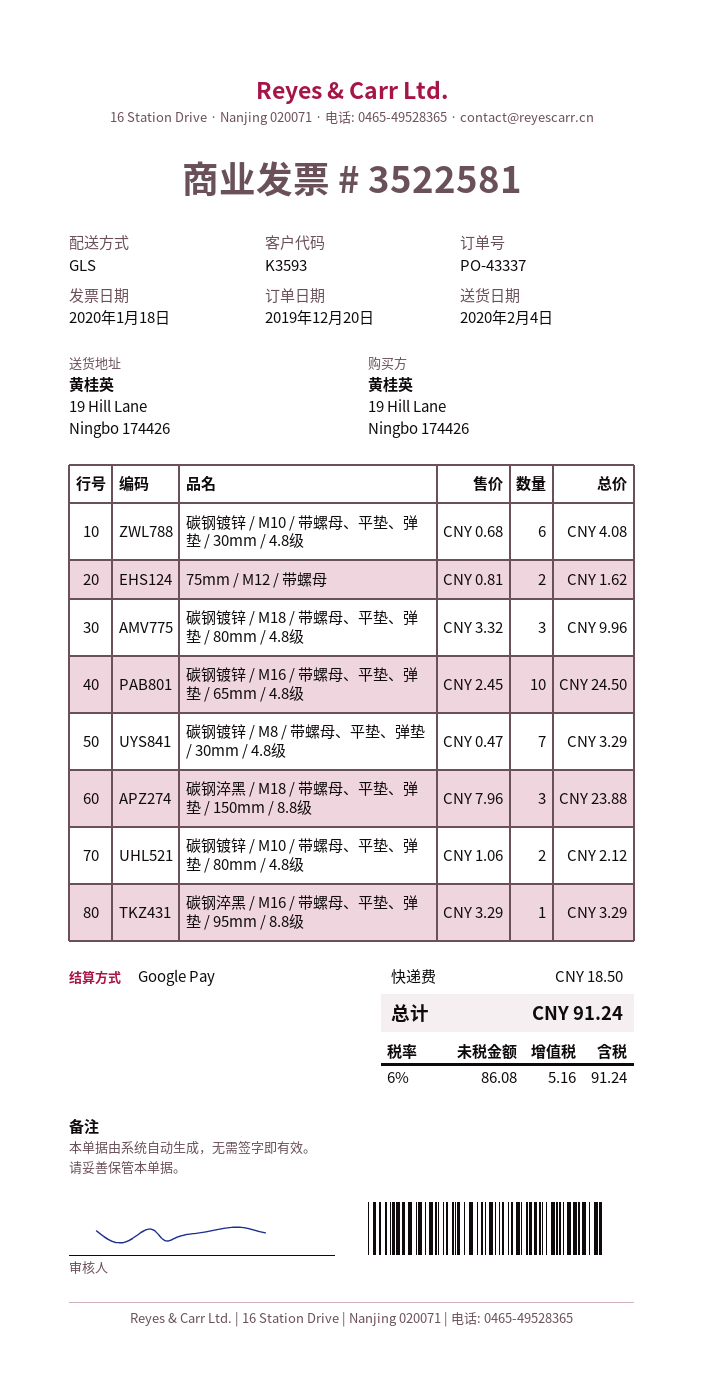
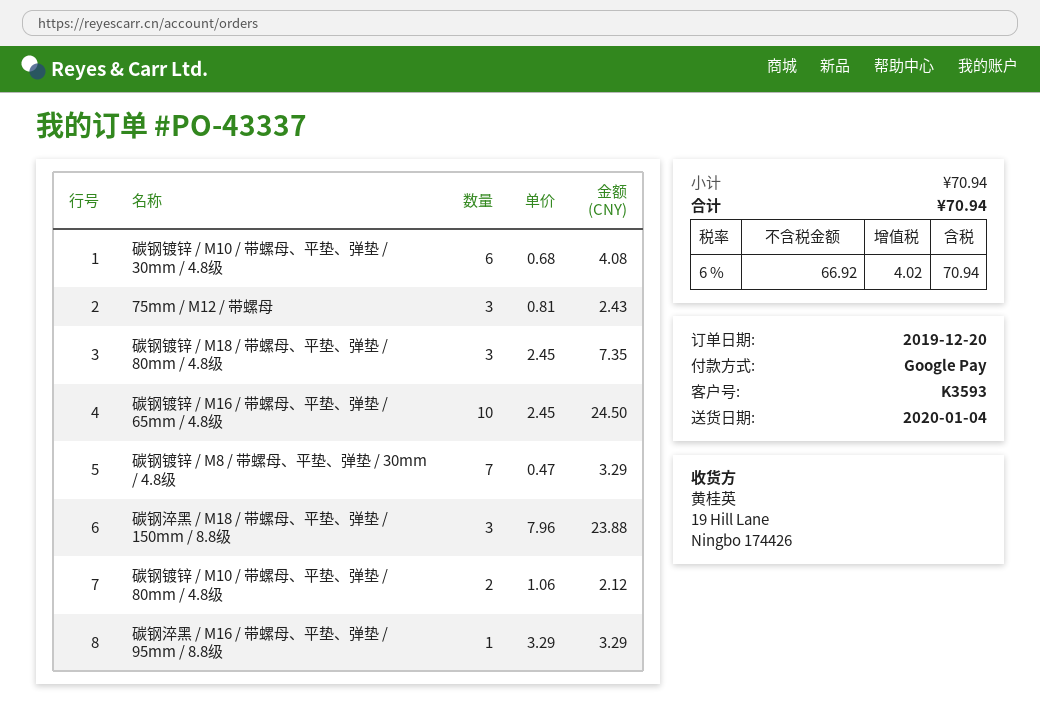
delivery date: 2020-02-04 -> 2020-01-04
75mm / M12 / 带螺母: 2 x 0.81 = 1.62 -> 3 x 0.81 = 2.43
碳钢镀锌 / M18 / 带螺母、平垫、弹垫 / 80mm / 4.8级: 3 x 3.32 = 9.96 -> 3 x 2.45 = 7.35
shipping: 18.50 -> none
net: 86.08 -> 66.92
tax: 6% = 5.16 -> 6% = 4.02
total: 91.24 -> 70.94

